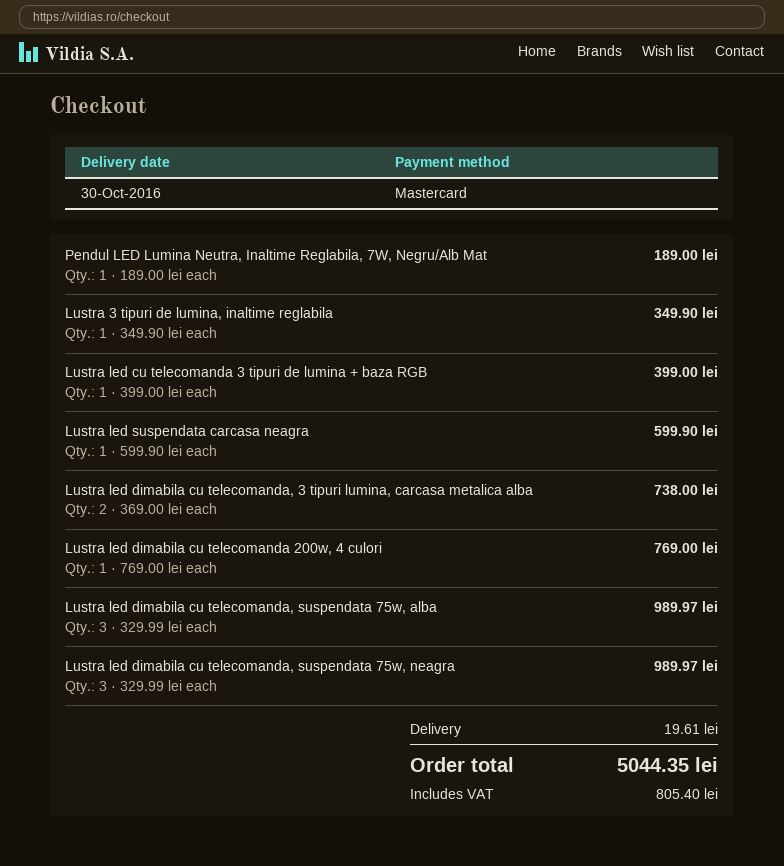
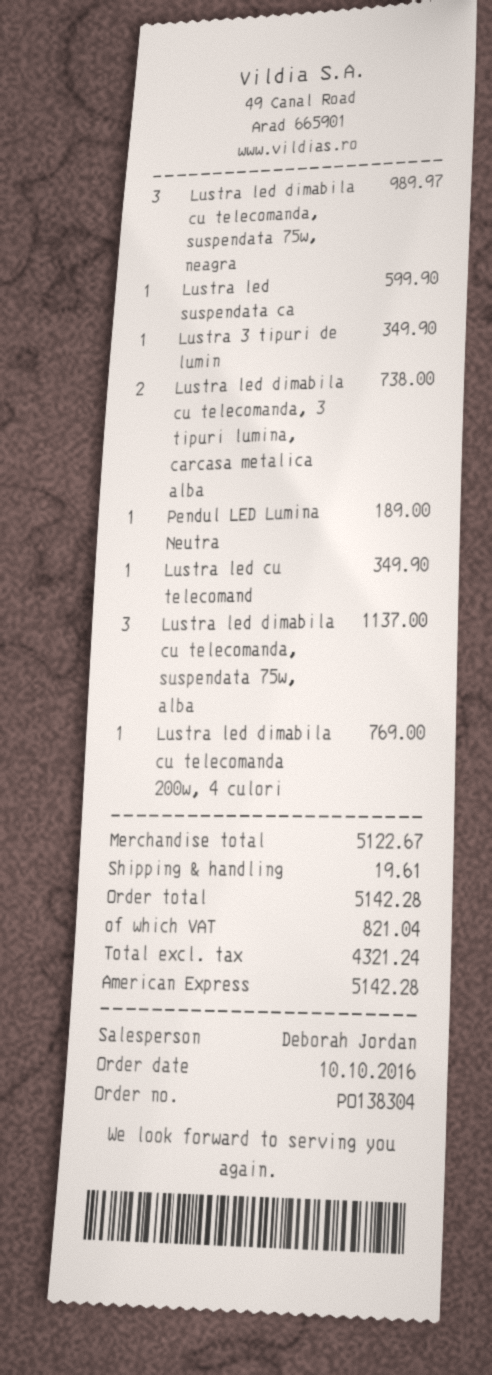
payment method: Mastercard -> American Express
Lustra led cu telecomanda 3 tipuri de lumina + baza RGB: 1 for 399.00 -> 1 for 349.90
Lustra led dimabila cu telecomanda, suspendata 75w, alba: 3 for 989.97 -> 3 for 1137.00
tax: 805.40 -> 821.04
total: 5044.35 -> 5142.28

